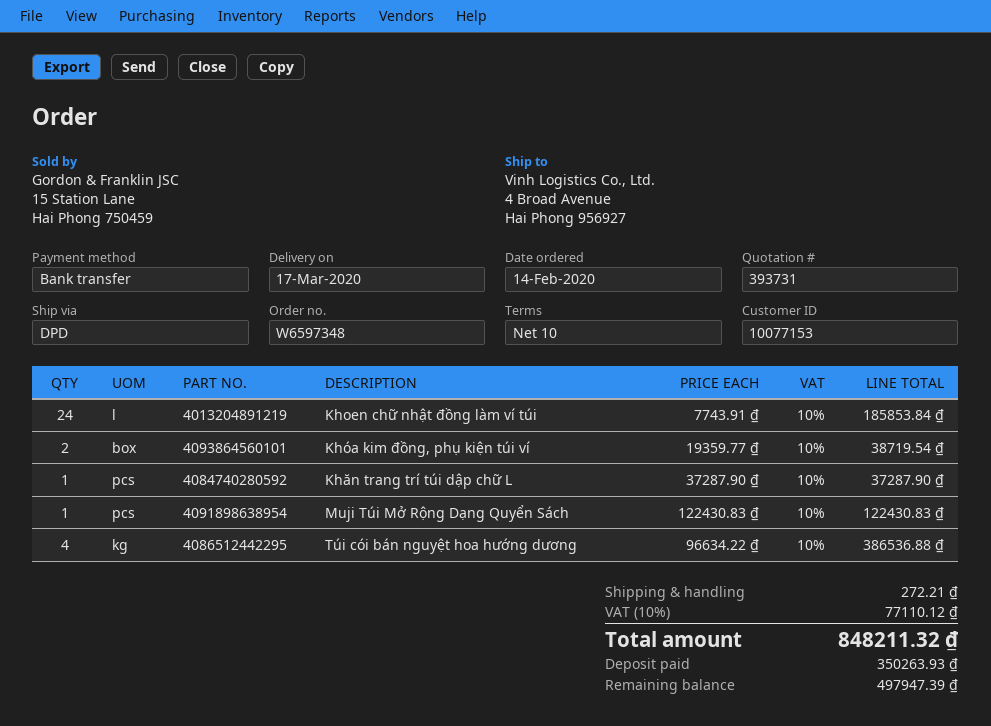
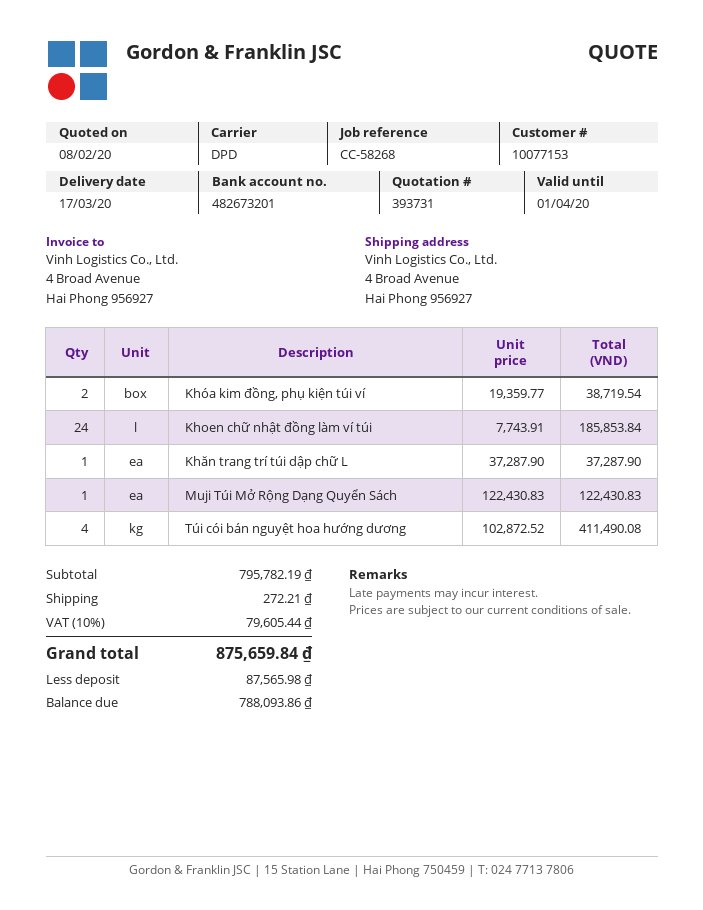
Túi cói bán nguyệt hoa hướng dương: 4 x 96634.22 = 386536.88 -> 4 x 102872.52 = 411490.08
tax: 10% = 77110.12 -> 10% = 79605.44
total: 848211.32 -> 875659.84
deposit: 350263.93 -> 87565.98
balance: 497947.39 -> 788093.86

